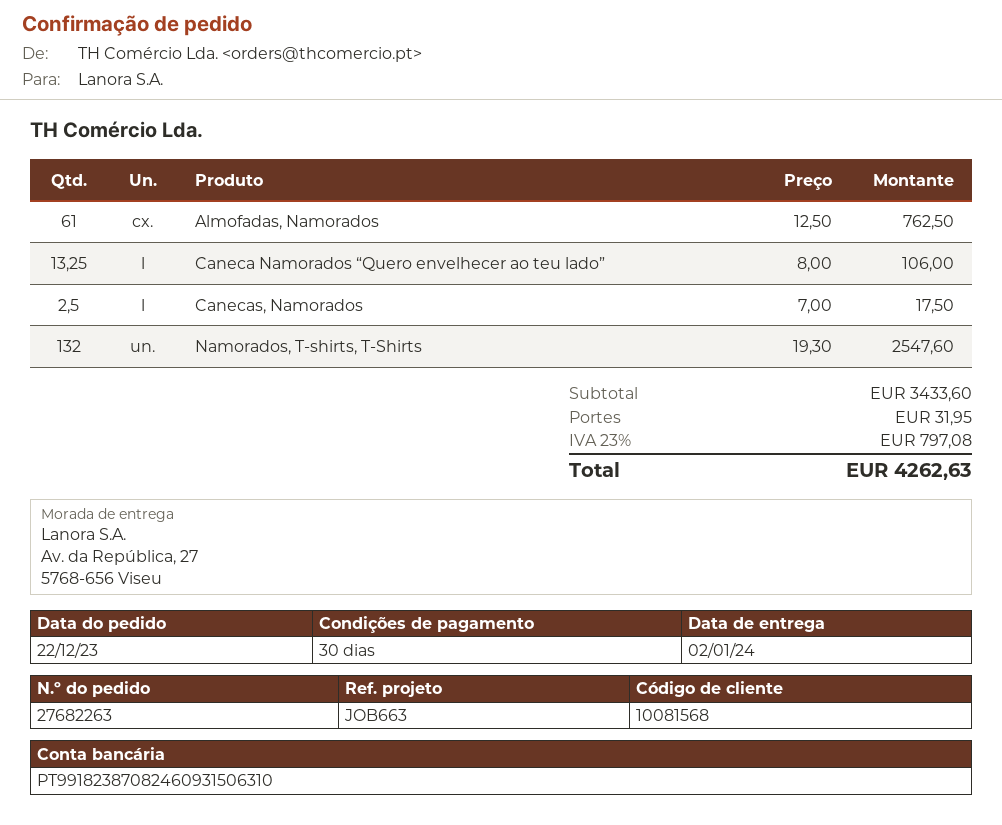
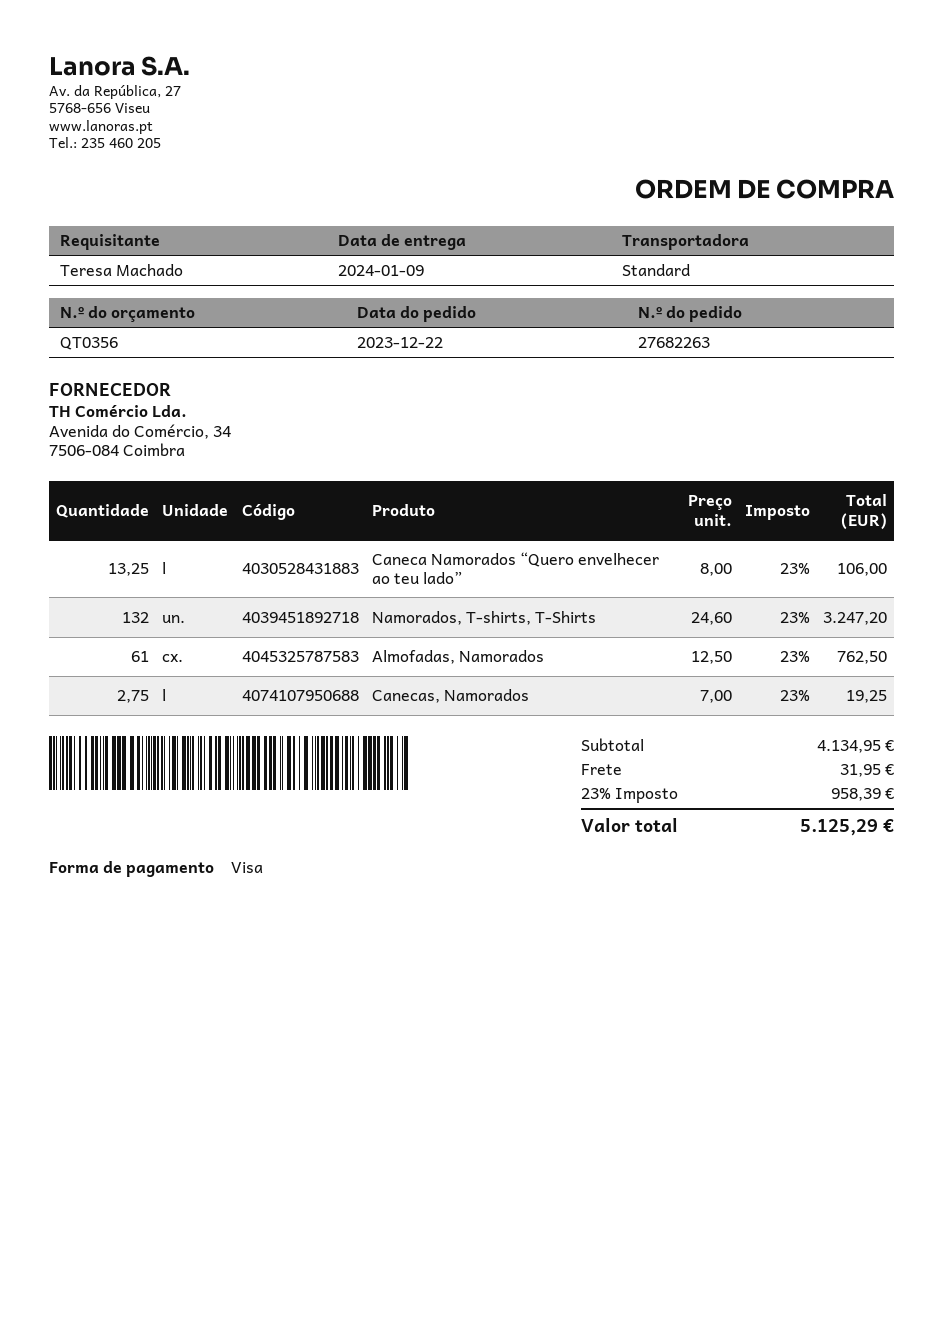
delivery date: 2024-01-02 -> 2024-01-09
Canecas, Namorados: 2.5 x 7.00 = 17.50 -> 2.75 x 7.00 = 19.25
Namorados, T-shirts, T-Shirts: 132 x 19.30 = 2547.60 -> 132 x 24.60 = 3247.20
subtotal: 3433.60 -> 4134.95
tax: 23% = 797.08 -> 23% = 958.39
total: 4262.63 -> 5125.29

